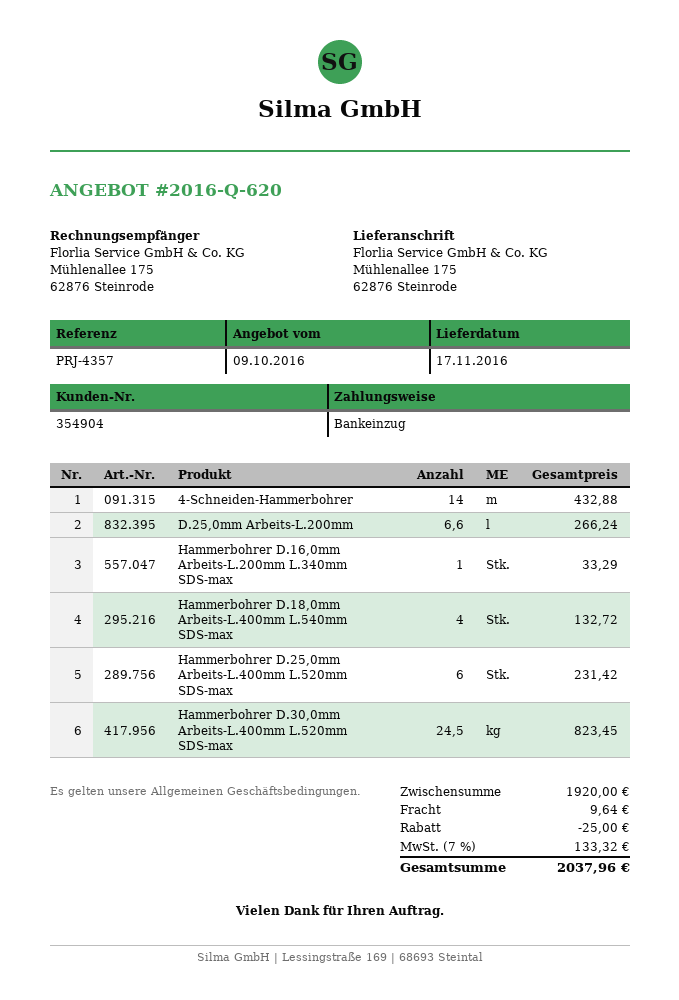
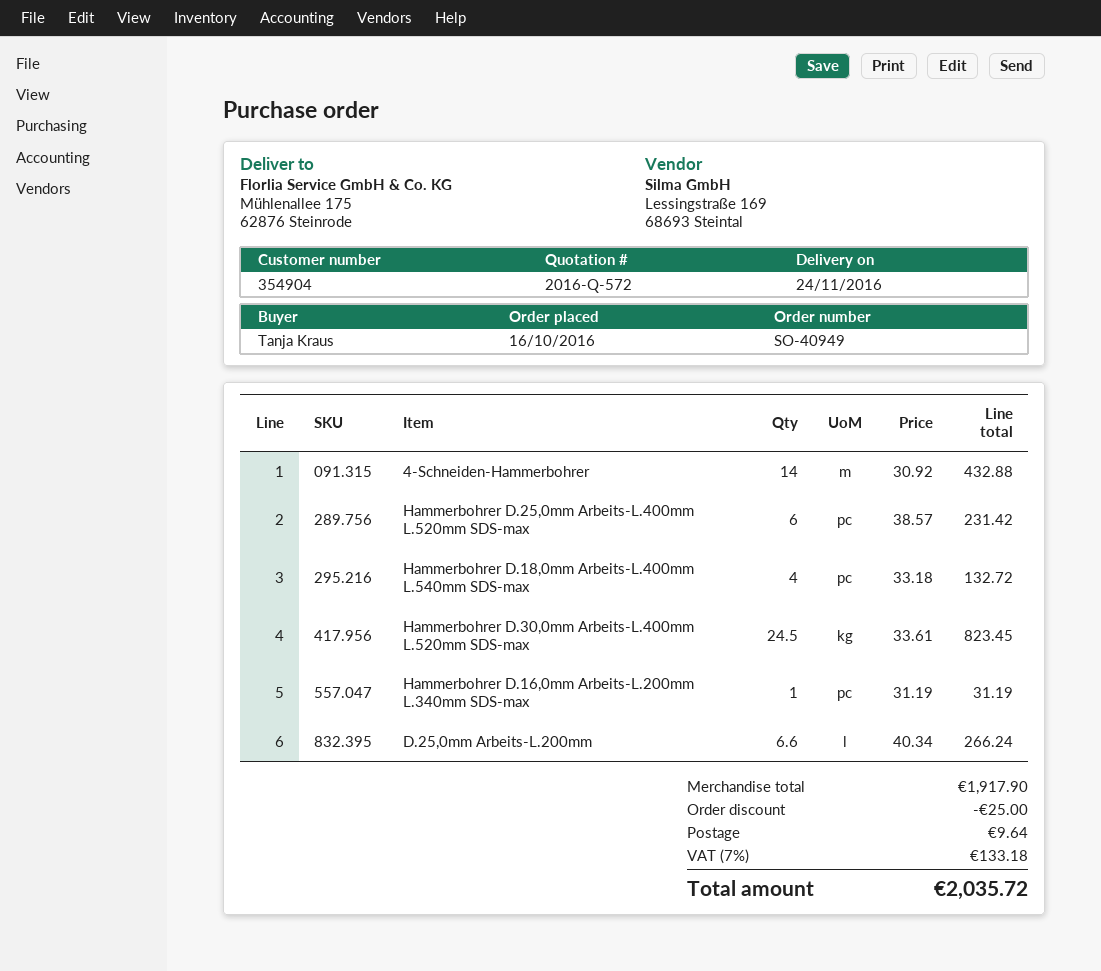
quote number: 2016-Q-620 -> 2016-Q-572
delivery date: 2016-11-17 -> 2016-11-24
Hammerbohrer D.16,0mm Arbeits-L.200mm L.340mm SDS-max: 1 for 33.29 -> 1 for 31.19
subtotal: 1920.00 -> 1917.90
tax: 7% = 133.32 -> 7% = 133.18
total: 2037.96 -> 2035.72

